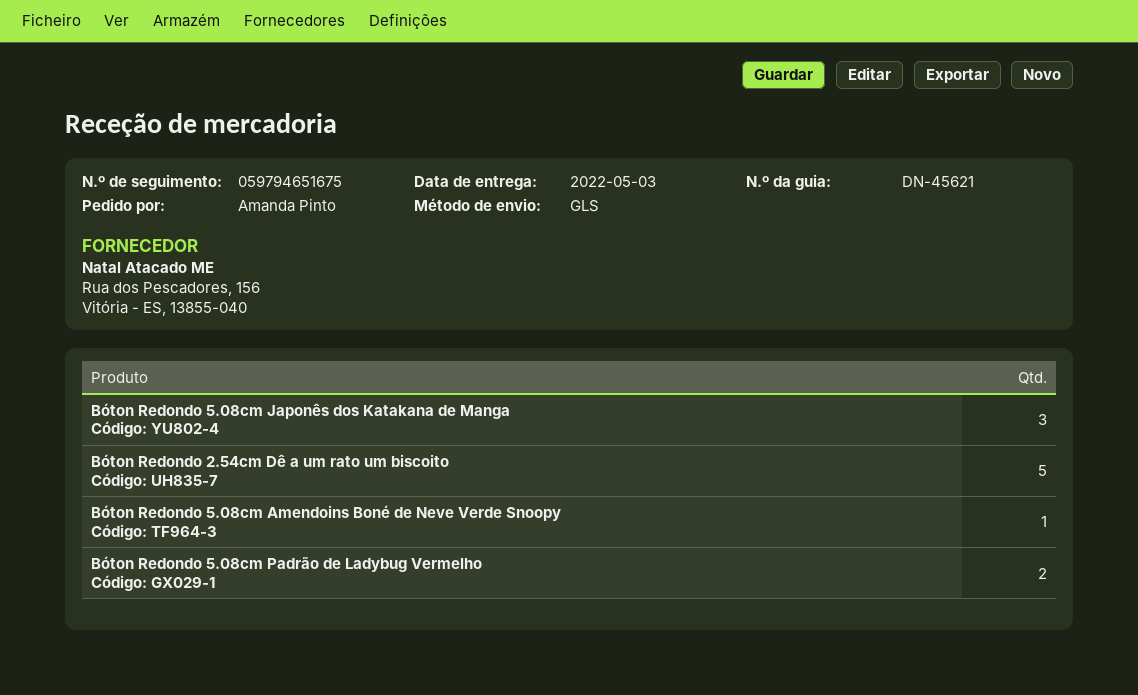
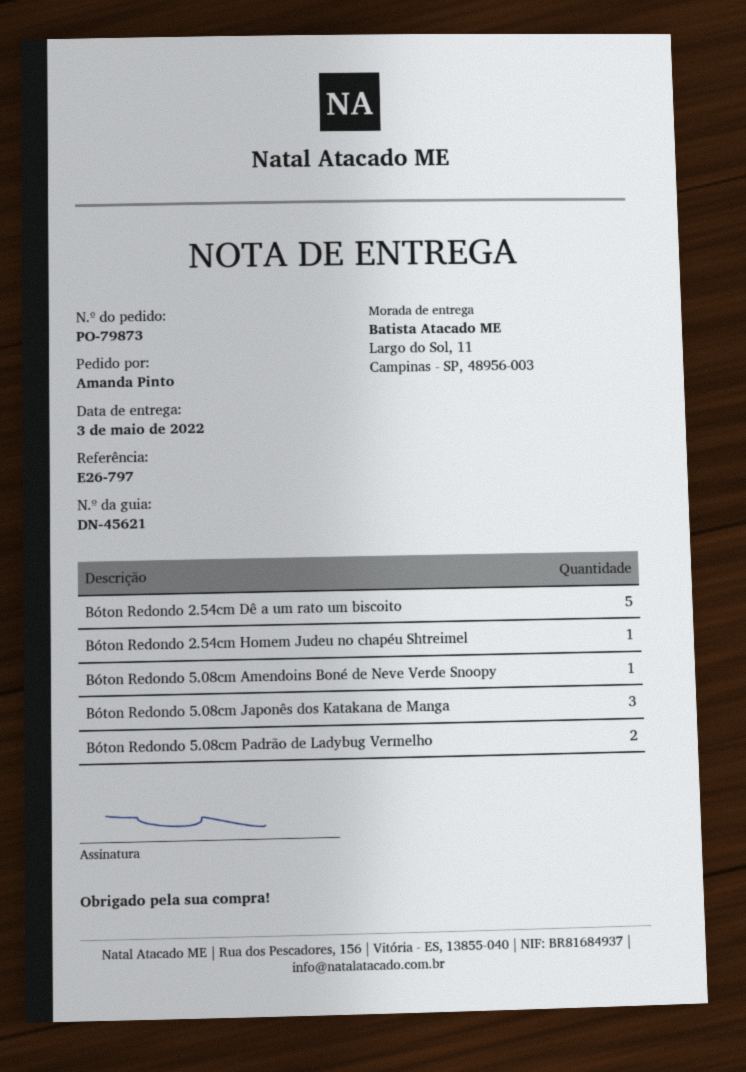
Bóton Redondo 2.54cm Homem Judeu no chapéu Shtreimel: none -> 1

